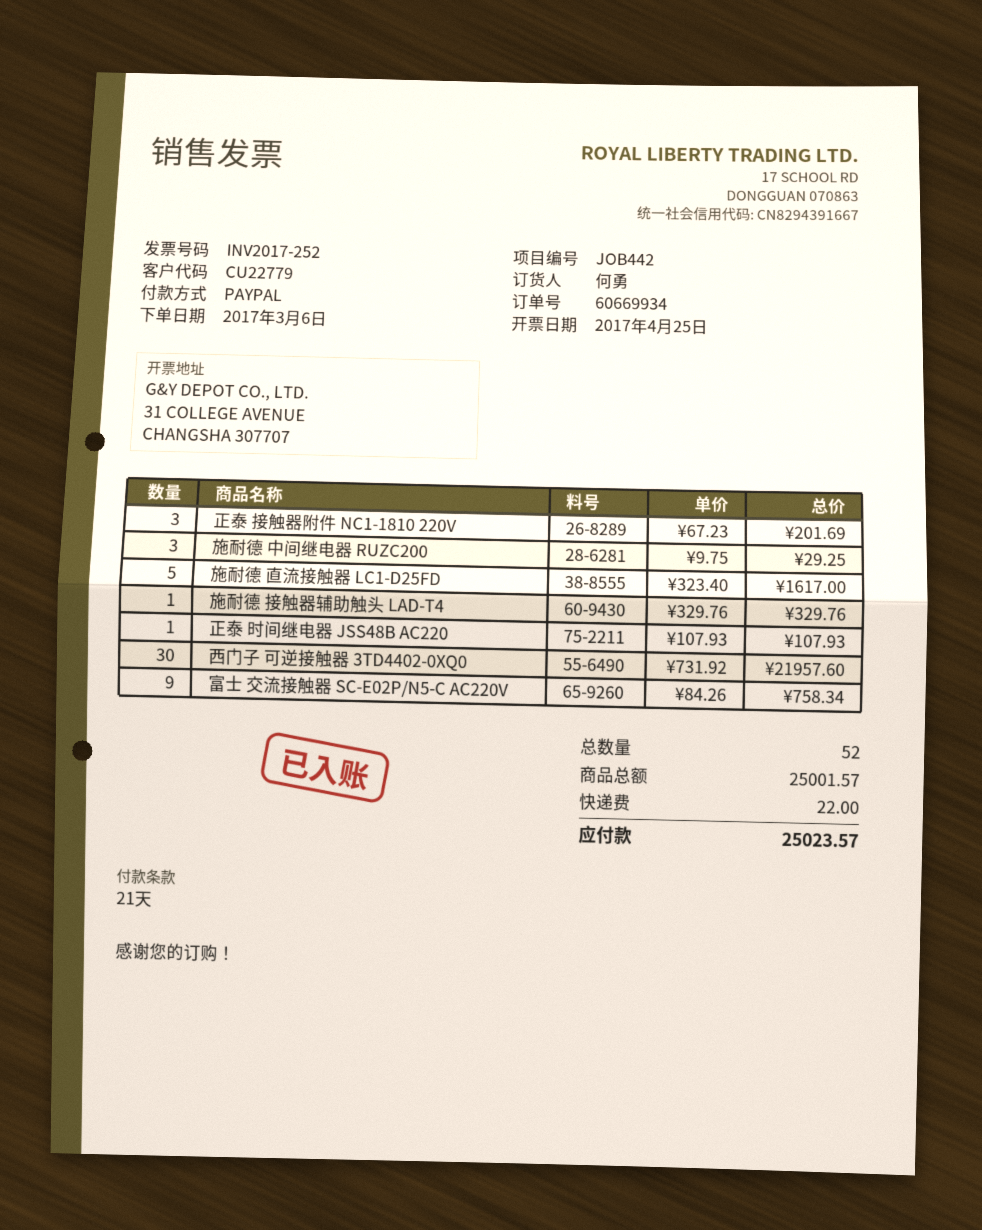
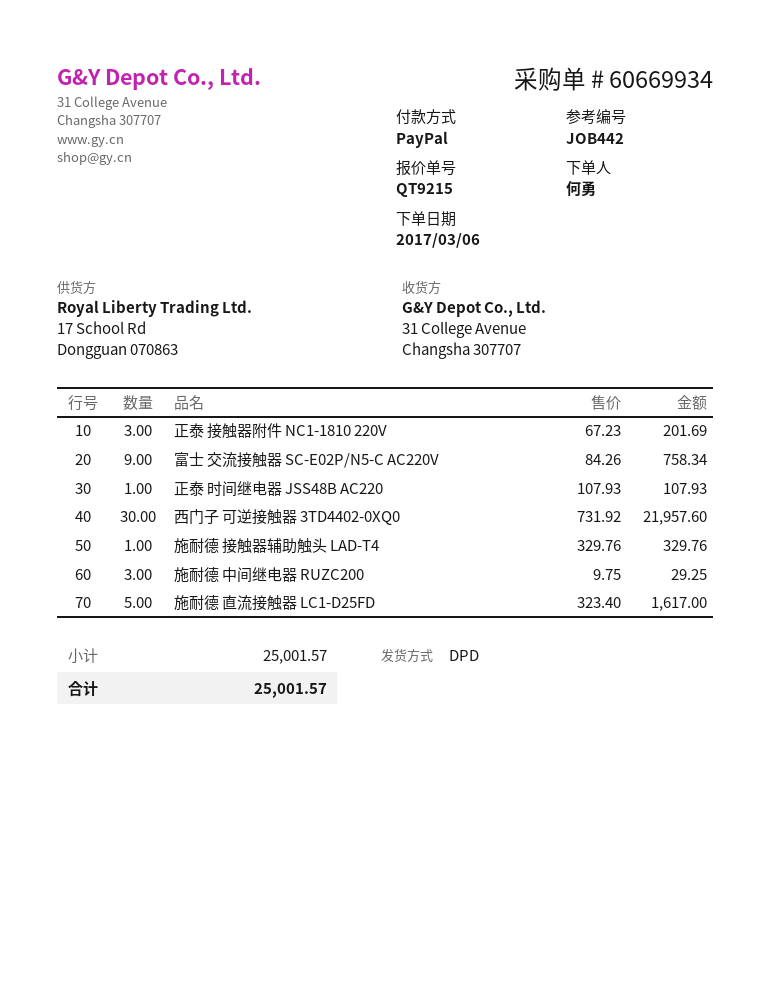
shipping: 22.00 -> none
total: 25023.57 -> 25001.57

